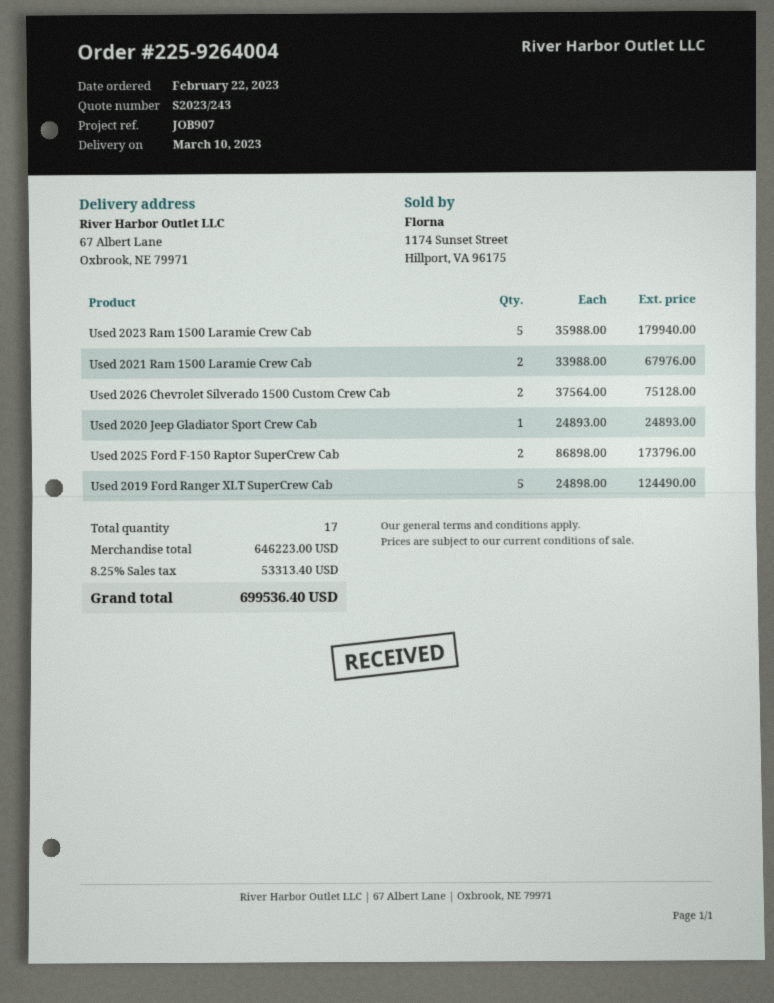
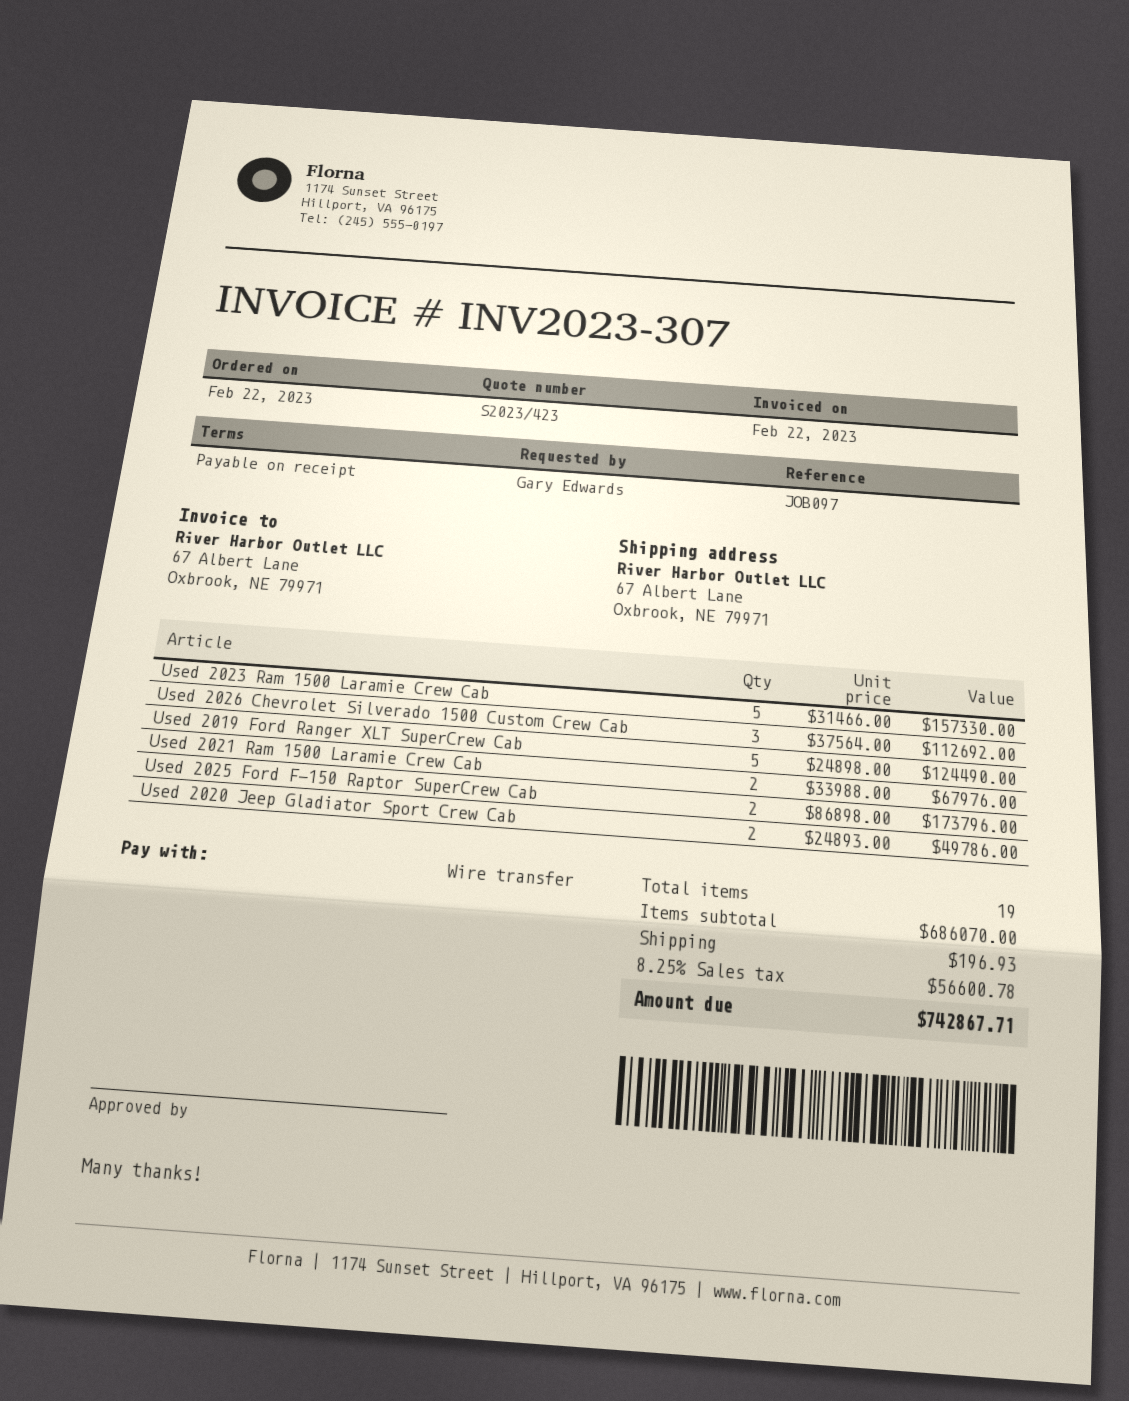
quote number: S2023/243 -> S2023/423
reference: JOB907 -> JOB097
Used 2023 Ram 1500 Laramie Crew Cab: 5 x 35988.00 = 179940.00 -> 5 x 31466.00 = 157330.00
Used 2026 Chevrolet Silverado 1500 Custom Crew Cab: 2 x 37564.00 = 75128.00 -> 3 x 37564.00 = 112692.00
Used 2020 Jeep Gladiator Sport Crew Cab: 1 x 24893.00 = 24893.00 -> 2 x 24893.00 = 49786.00
total quantity: 17 -> 19
subtotal: 646223.00 -> 686070.00
shipping: none -> 196.93
tax: 8.25% = 53313.40 -> 8.25% = 56600.78
total: 699536.40 -> 742867.71

